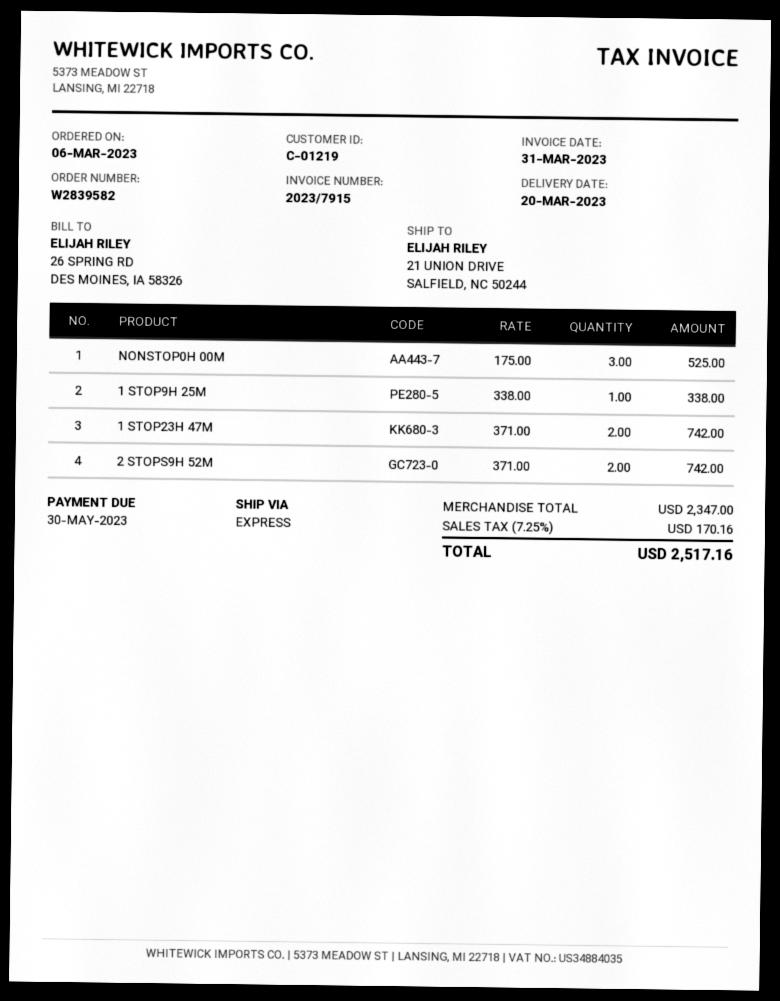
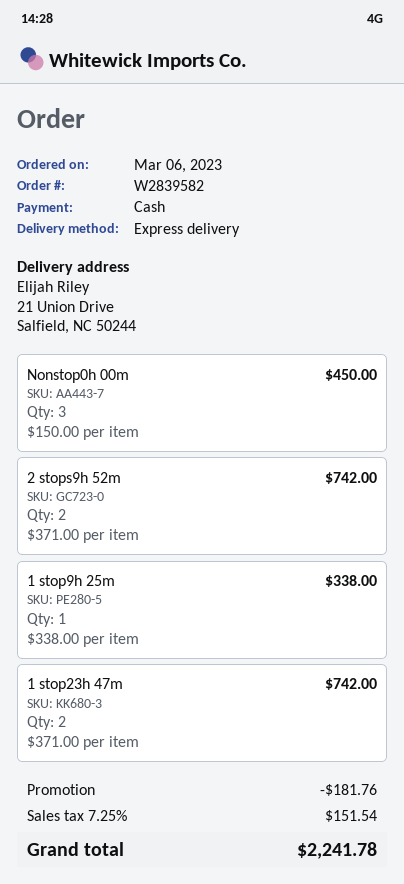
NONSTOP0H 00M: 3 x 175.00 = 525.00 -> 3 x 150.00 = 450.00
discount: none -> 181.76
tax: 7.25% = 170.16 -> 7.25% = 151.54
total: 2517.16 -> 2241.78

